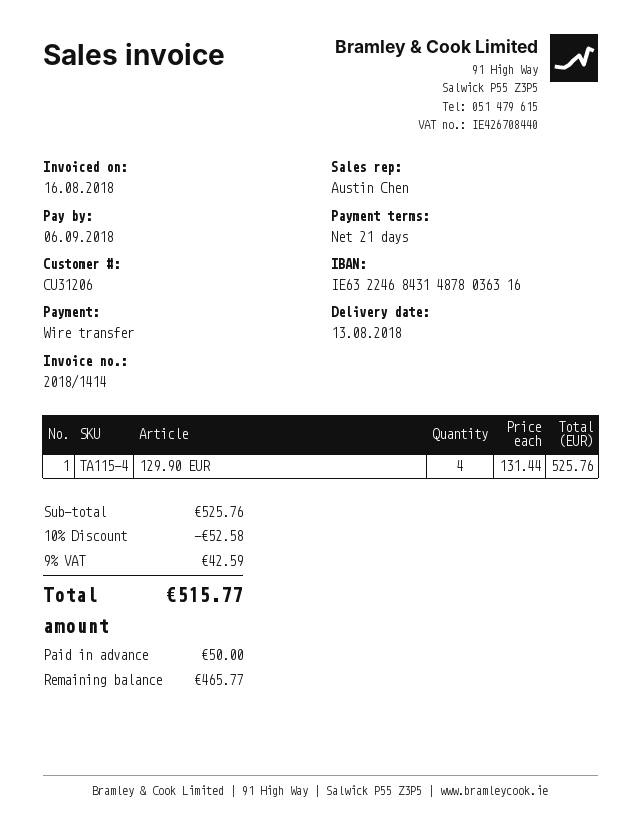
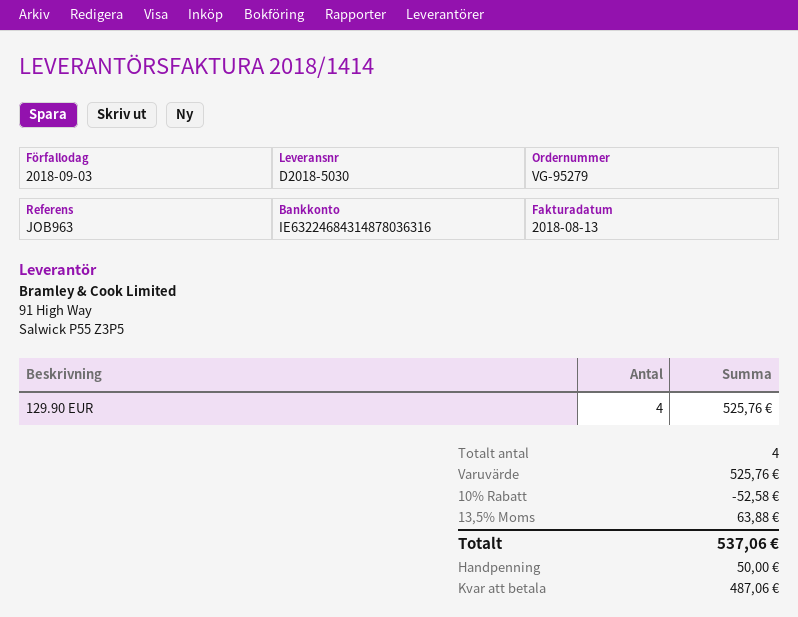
invoice date: 2018-08-16 -> 2018-08-13
due date: 2018-09-06 -> 2018-09-03
tax: 9% = 42.59 -> 13.5% = 63.88
total: 515.77 -> 537.06
balance: 465.77 -> 487.06

